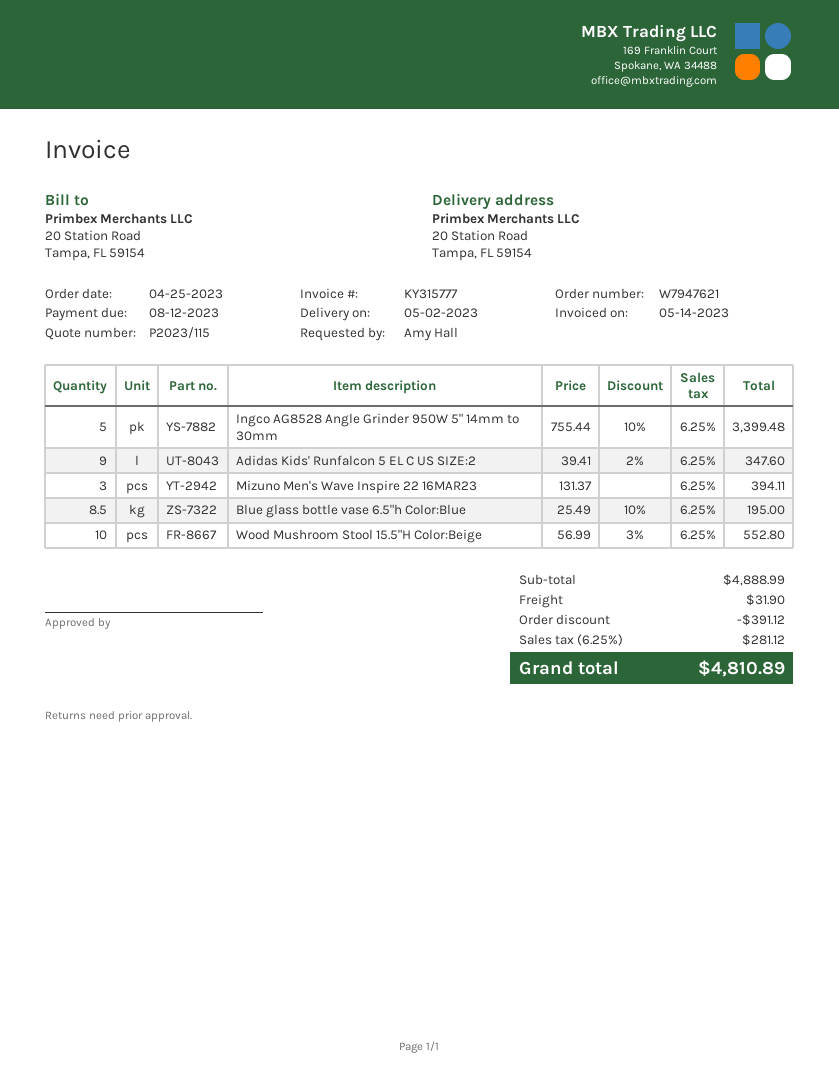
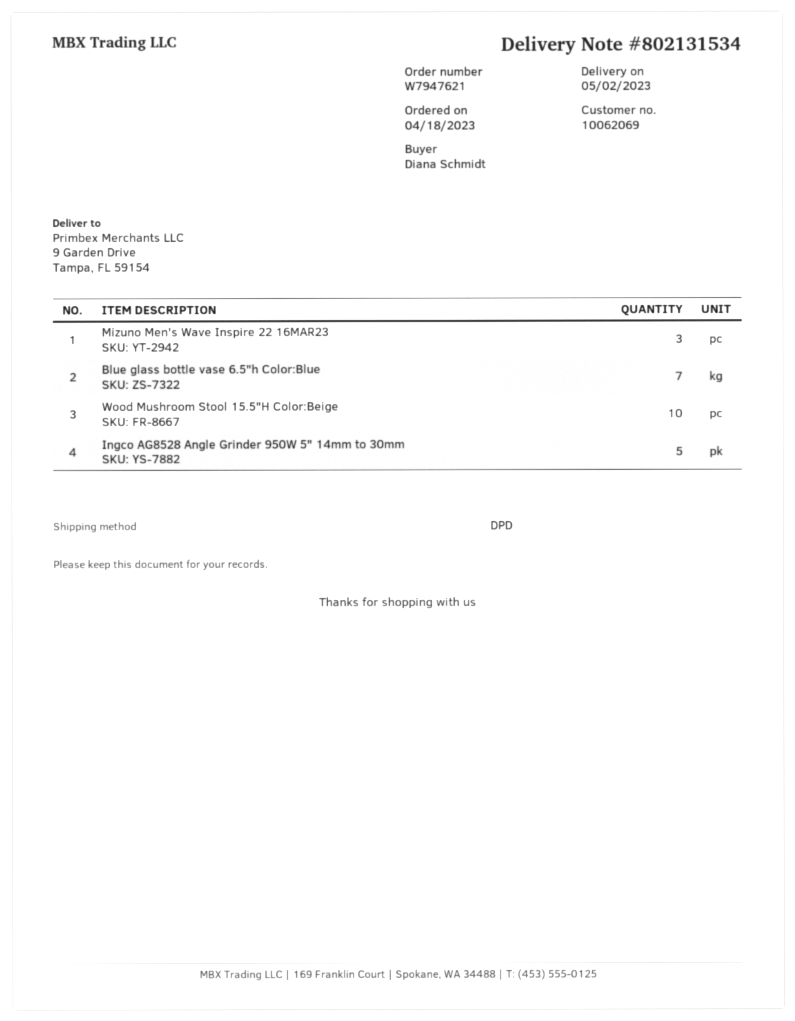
order date: 2023-04-25 -> 2023-04-18
ordered by: Amy Hall -> Diana Schmidt
ship to: 20 Station Road, Tampa, FL 59154 -> 9 Garden Drive, Tampa, FL 59154
Adidas Kids' Runfalcon 5 EL C US SIZE:2: 9 -> none
Blue glass bottle vase 6.5"h Color:Blue: 8.5 -> 7

